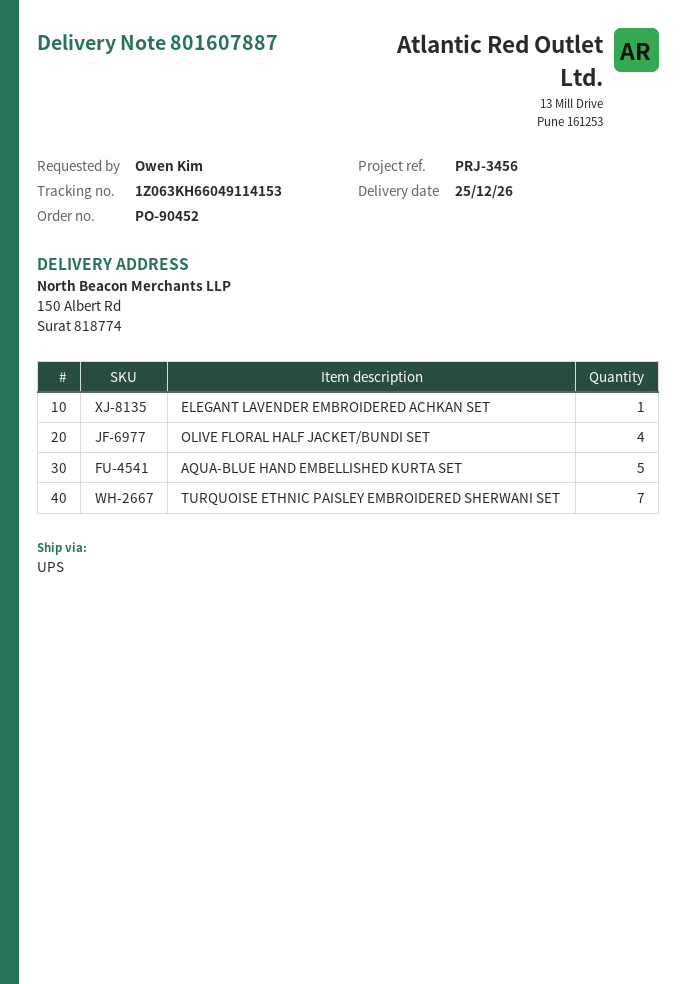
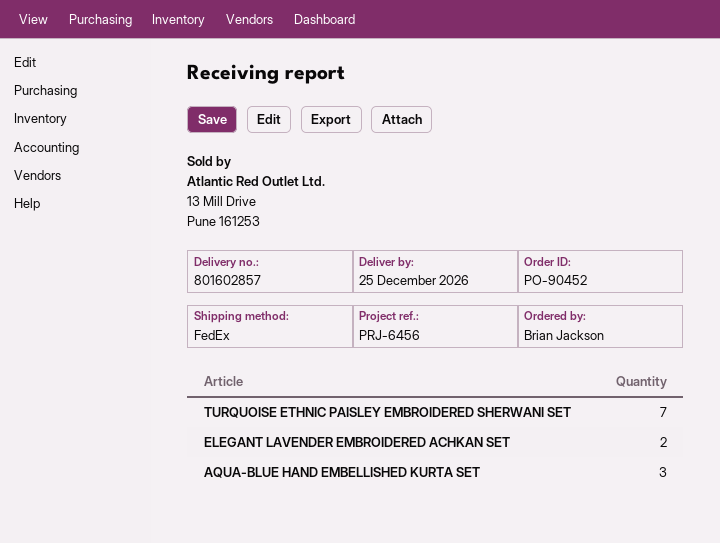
delivery note number: 801607887 -> 801602857
reference: PRJ-3456 -> PRJ-6456
ordered by: Owen Kim -> Brian Jackson
shipping method: UPS -> FedEx
ELEGANT LAVENDER EMBROIDERED ACHKAN SET: 1 -> 2
OLIVE FLORAL HALF JACKET/BUNDI SET: 4 -> none
AQUA-BLUE HAND EMBELLISHED KURTA SET: 5 -> 3

